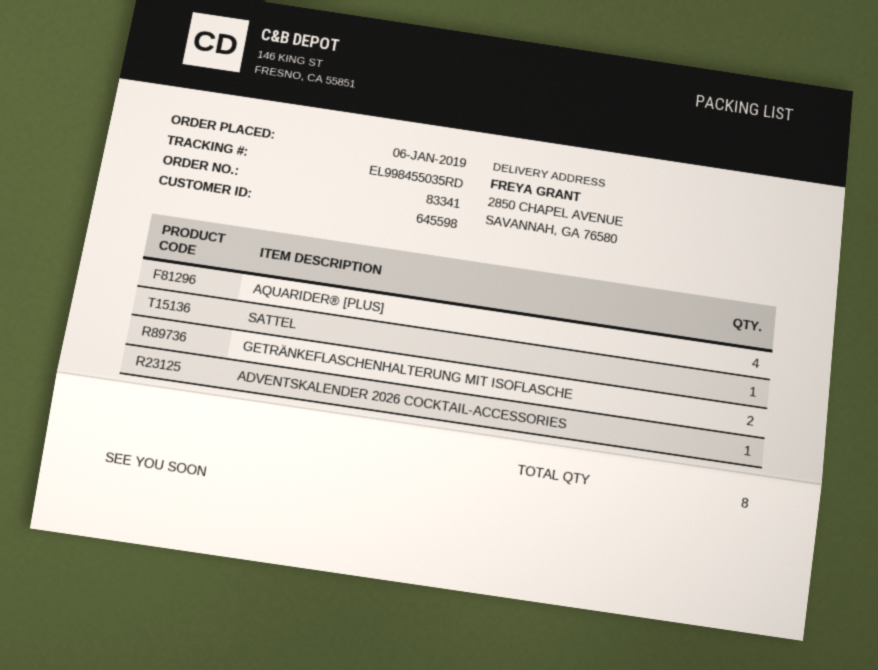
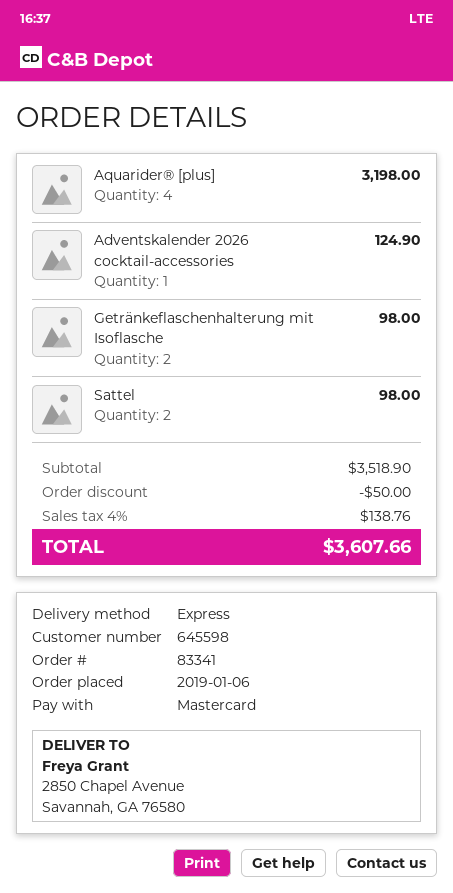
SATTEL: 1 -> 2

